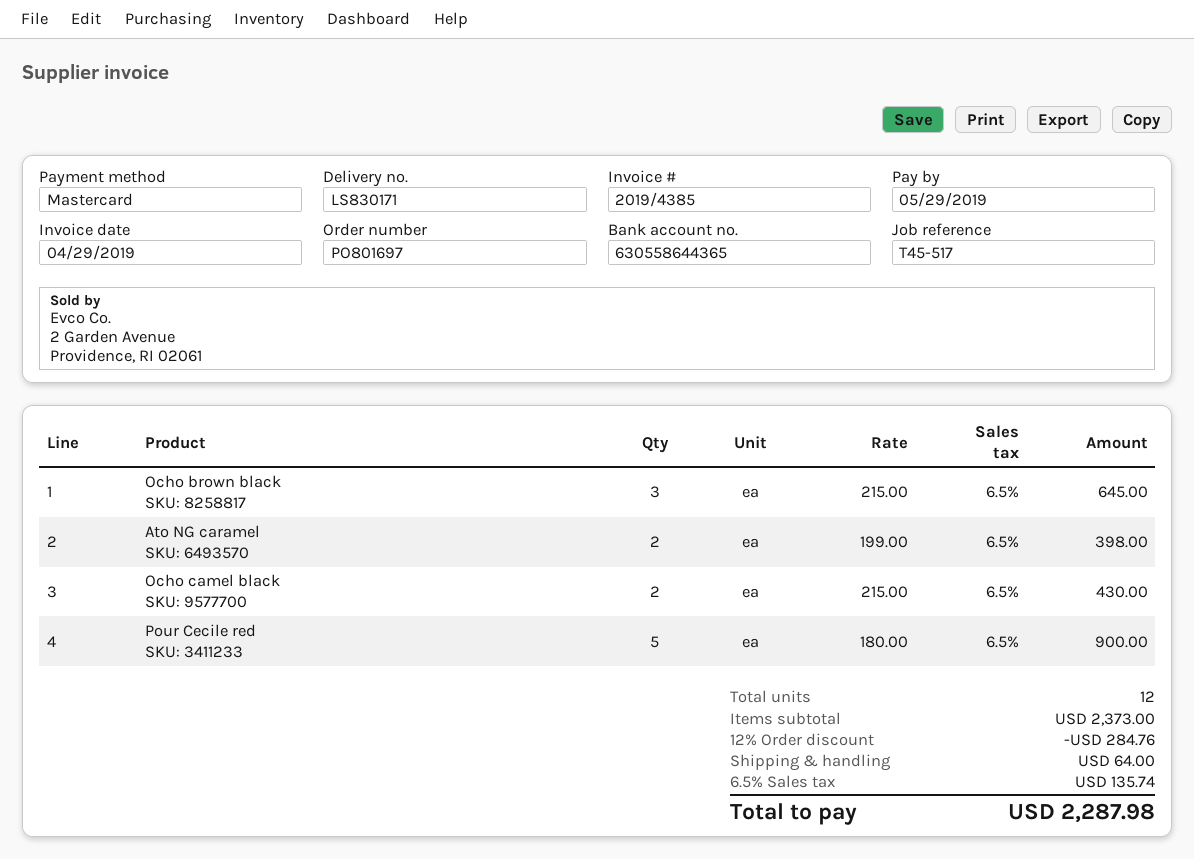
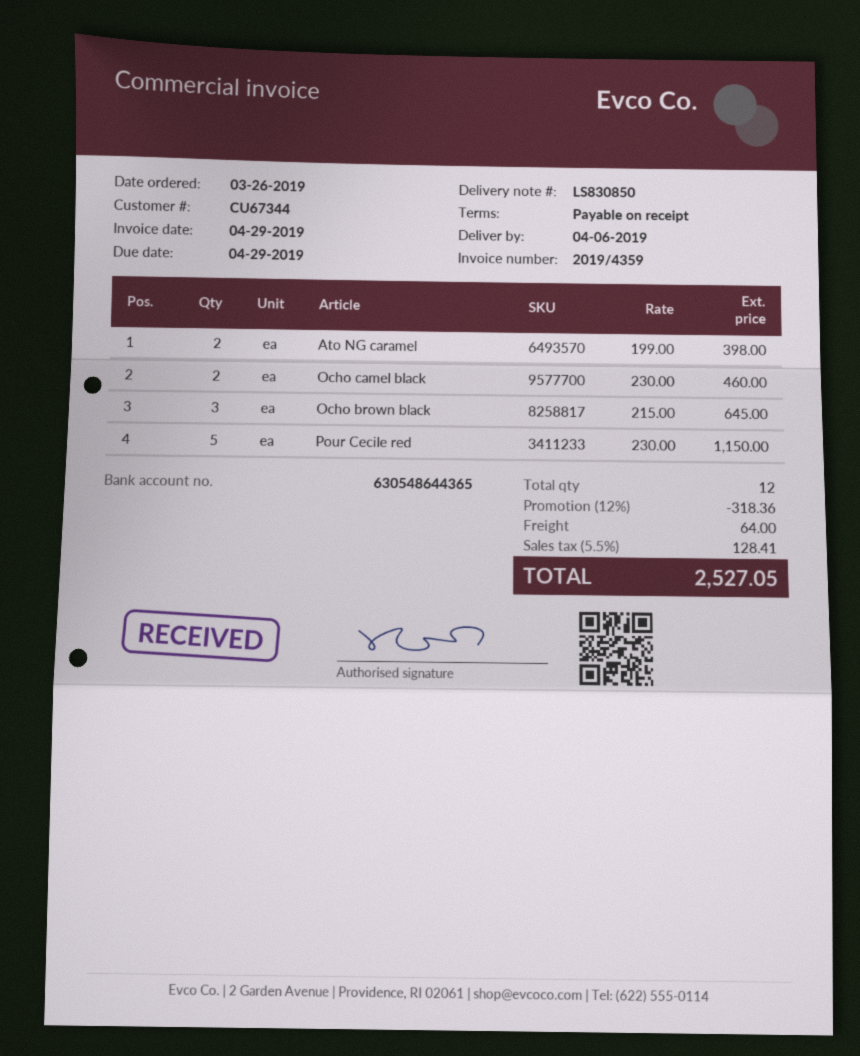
delivery note number: LS830171 -> LS830850
invoice number: 2019/4385 -> 2019/4359
due date: 2019-05-29 -> 2019-04-29
bank account: 630558644365 -> 630548644365
Ocho camel black: 2 x 215.00 = 430.00 -> 2 x 230.00 = 460.00
Pour Cecile red: 5 x 180.00 = 900.00 -> 5 x 230.00 = 1150.00
discount: 12% = 284.76 -> 12% = 318.36
tax: 6.5% = 135.74 -> 5.5% = 128.41
total: 2287.98 -> 2527.05

